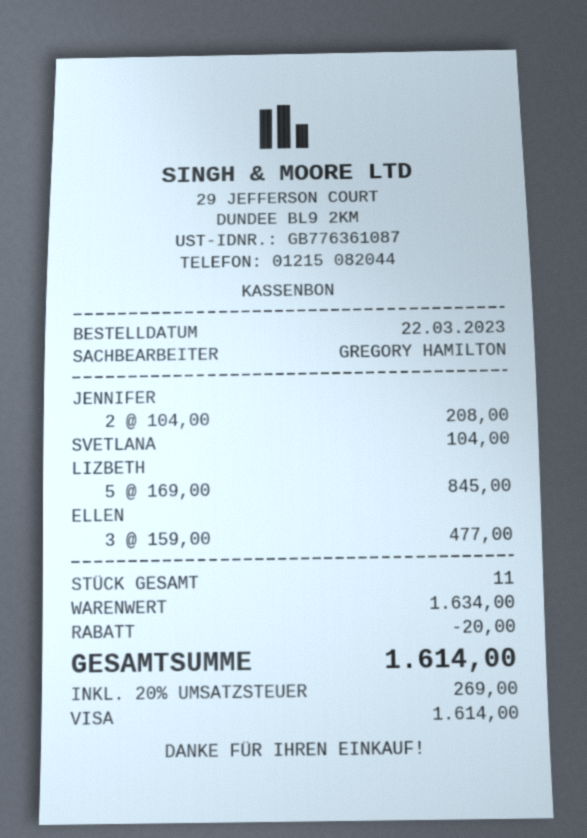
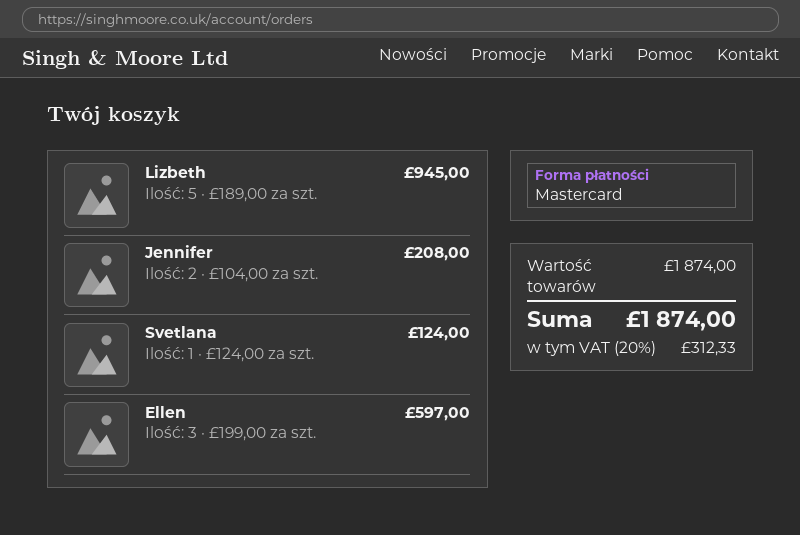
payment method: Visa -> Mastercard
SVETLANA: 1 x 104.00 = 104.00 -> 1 x 124.00 = 124.00
LIZBETH: 5 x 169.00 = 845.00 -> 5 x 189.00 = 945.00
ELLEN: 3 x 159.00 = 477.00 -> 3 x 199.00 = 597.00
subtotal: 1634.00 -> 1874.00
discount: 20.00 -> none
tax: 20% = 269.00 -> 20% = 312.33
total: 1614.00 -> 1874.00

